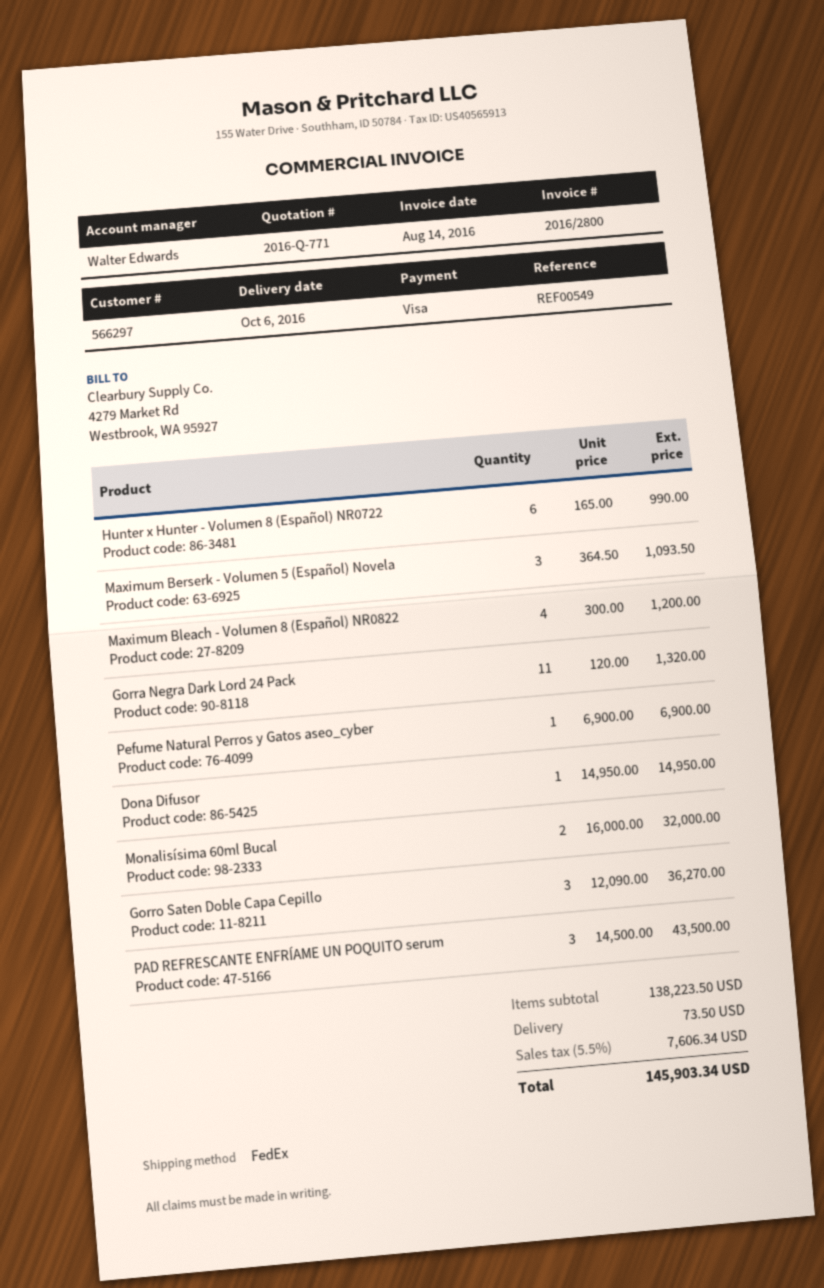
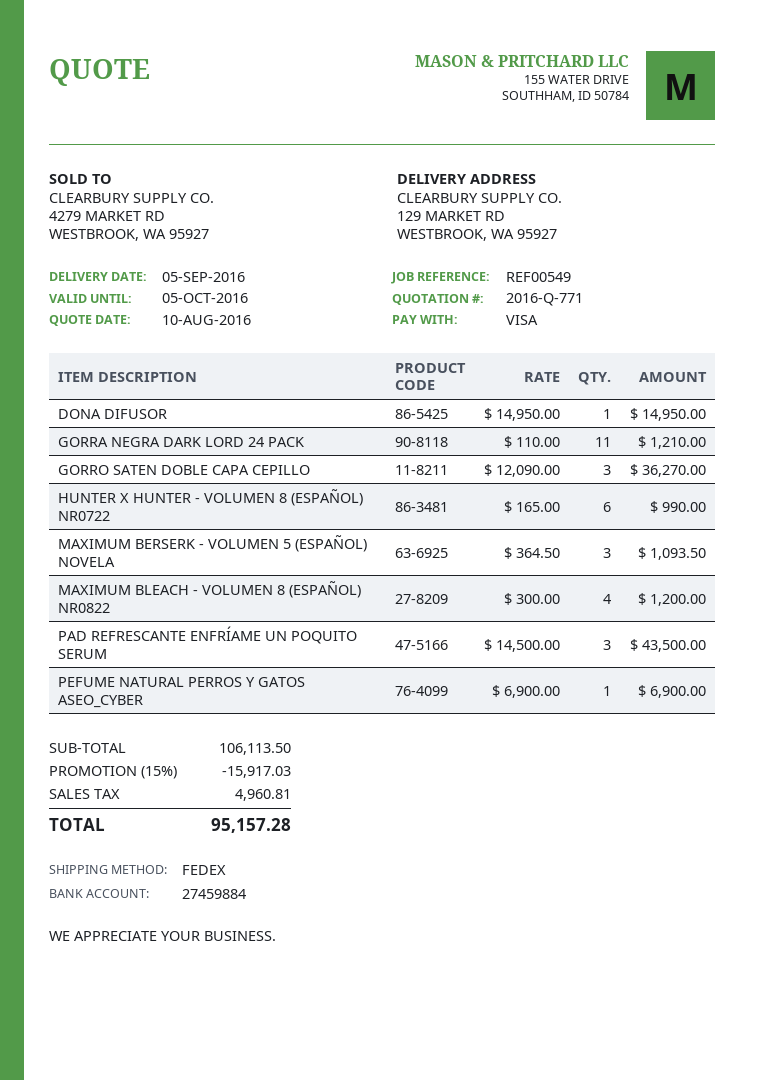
delivery date: 2016-10-06 -> 2016-09-05
Gorra Negra Dark Lord 24 Pack: 11 x 120.00 = 1320.00 -> 11 x 110.00 = 1210.00
Monalisísima 60ml Bucal: 2 x 16000.00 = 32000.00 -> none
subtotal: 138223.50 -> 106113.50
discount: none -> 15% = 15917.03
shipping: 73.50 -> none
tax: 7606.34 -> 4960.81
total: 145903.34 -> 95157.28

